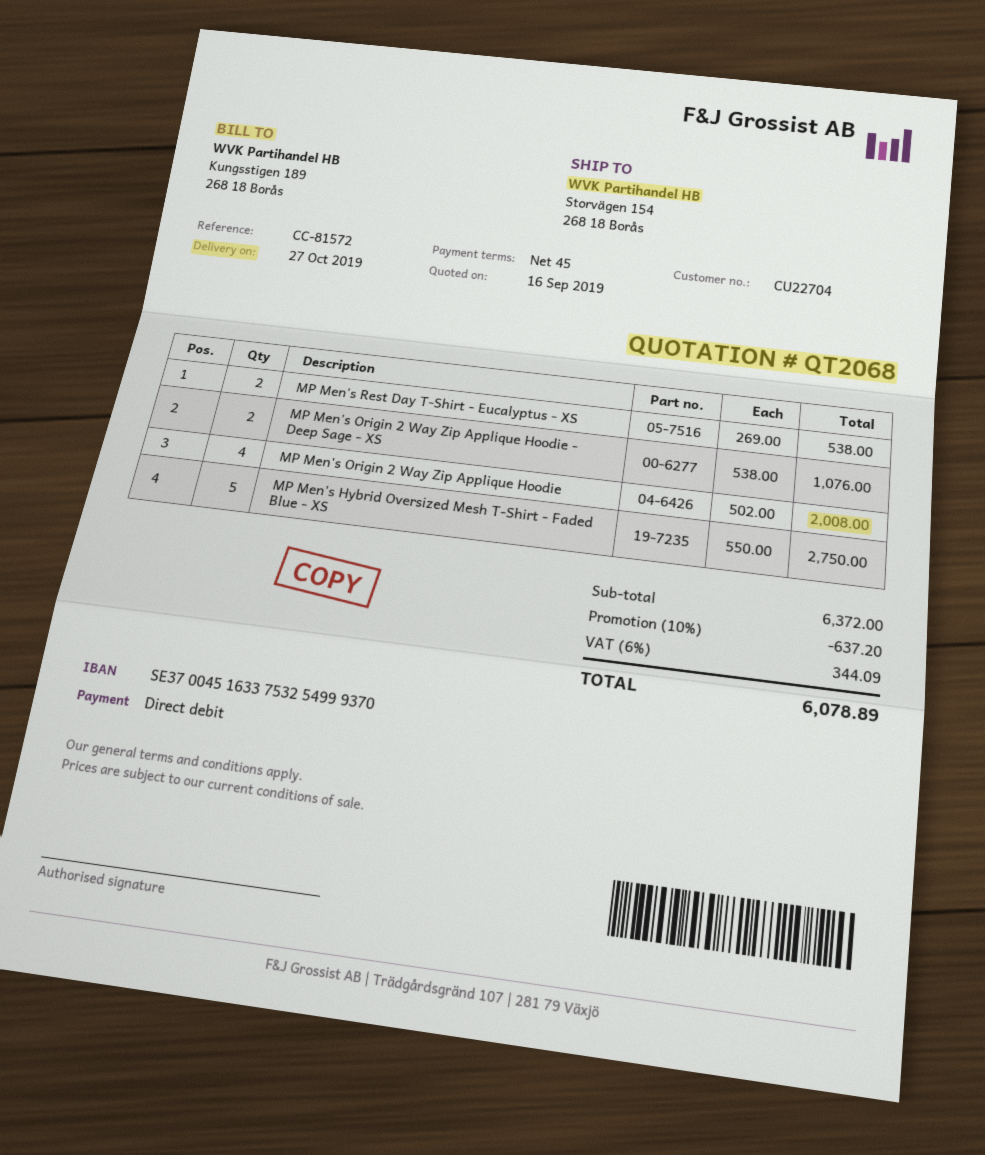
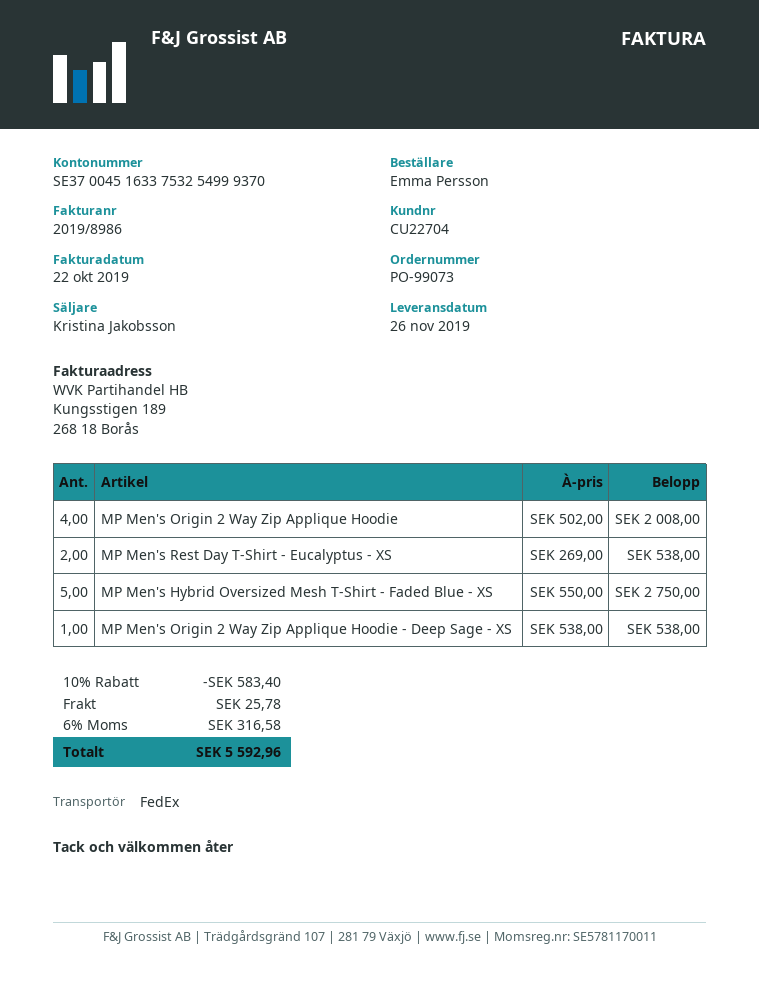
delivery date: 2019-10-27 -> 2019-11-26
MP Men's Origin 2 Way Zip Applique Hoodie - Deep Sage - XS: 2 x 538.00 = 1076.00 -> 1 x 538.00 = 538.00
discount: 10% = 637.20 -> 10% = 583.40
shipping: none -> 25.78
tax: 6% = 344.09 -> 6% = 316.58
total: 6078.89 -> 5592.96

